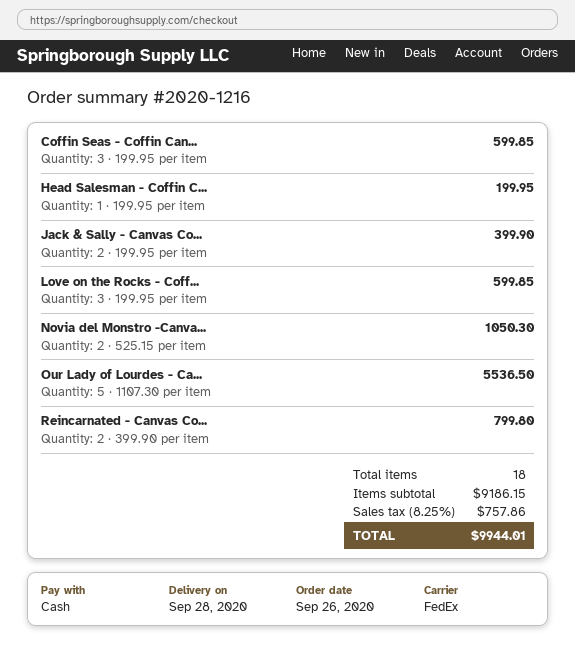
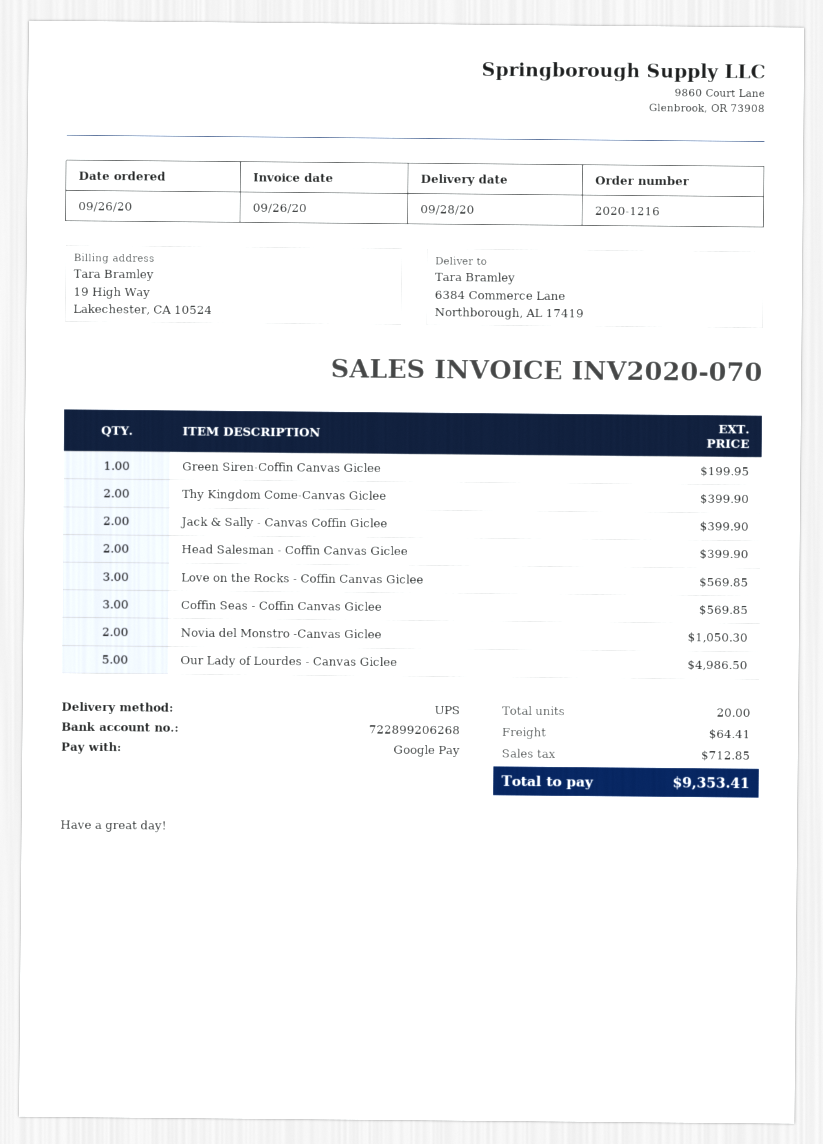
payment method: cash -> Google Pay
shipping method: FedEx -> UPS
Coffin Seas - Coffin Can...: 3 for 599.85 -> 3 for 569.85
Head Salesman - Coffin C...: 1 for 199.95 -> 2 for 399.90
Love on the Rocks - Coff...: 3 for 599.85 -> 3 for 569.85
Our Lady of Lourdes - Ca...: 5 for 5536.50 -> 5 for 4986.50
Reincarnated - Canvas Co...: 2 for 799.80 -> none
Green Siren-Coffin Canvas Giclee: none -> 1 for 199.95
Thy Kingdom Come-Canvas Giclee: none -> 2 for 399.90
total quantity: 18 -> 20
shipping: none -> 64.41
tax: 757.86 -> 712.85
total: 9944.01 -> 9353.41

